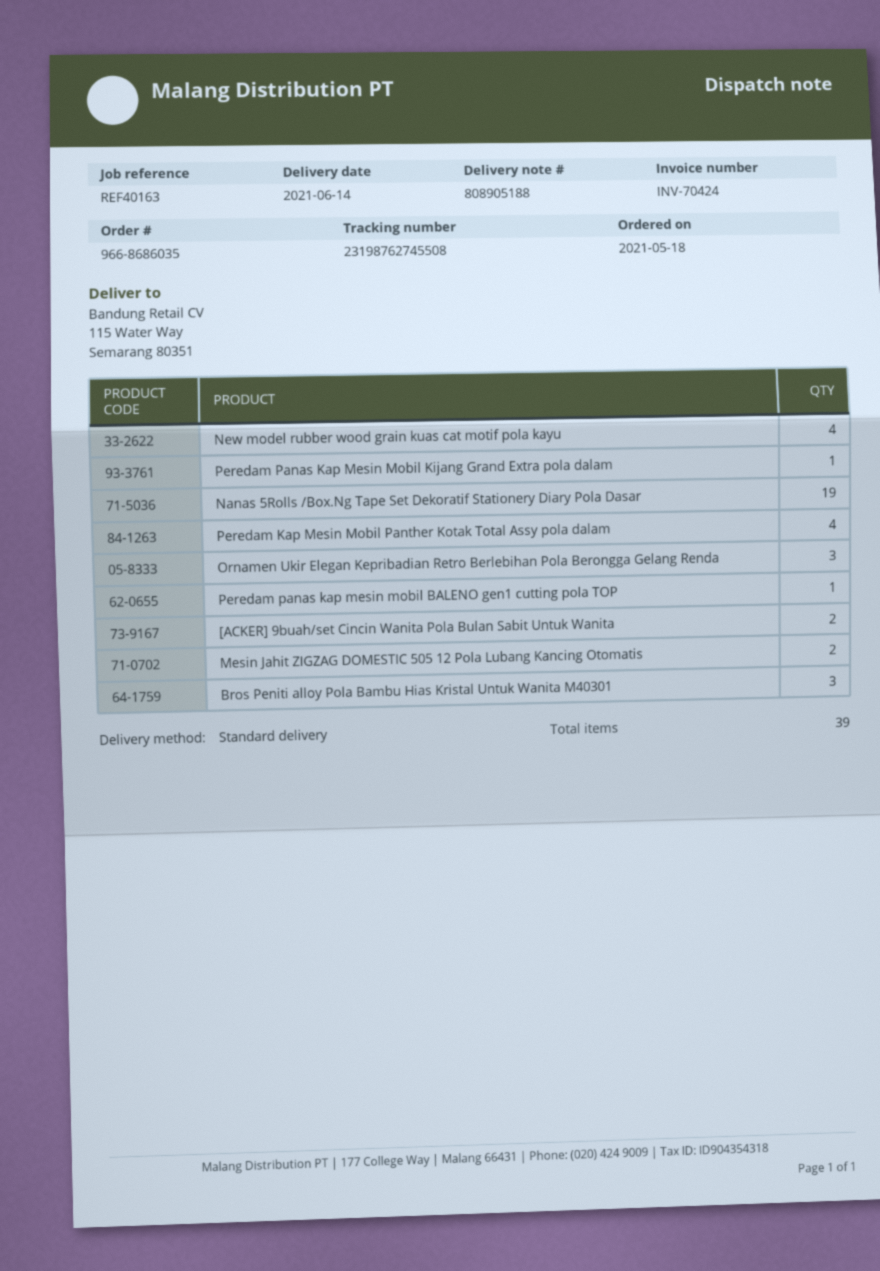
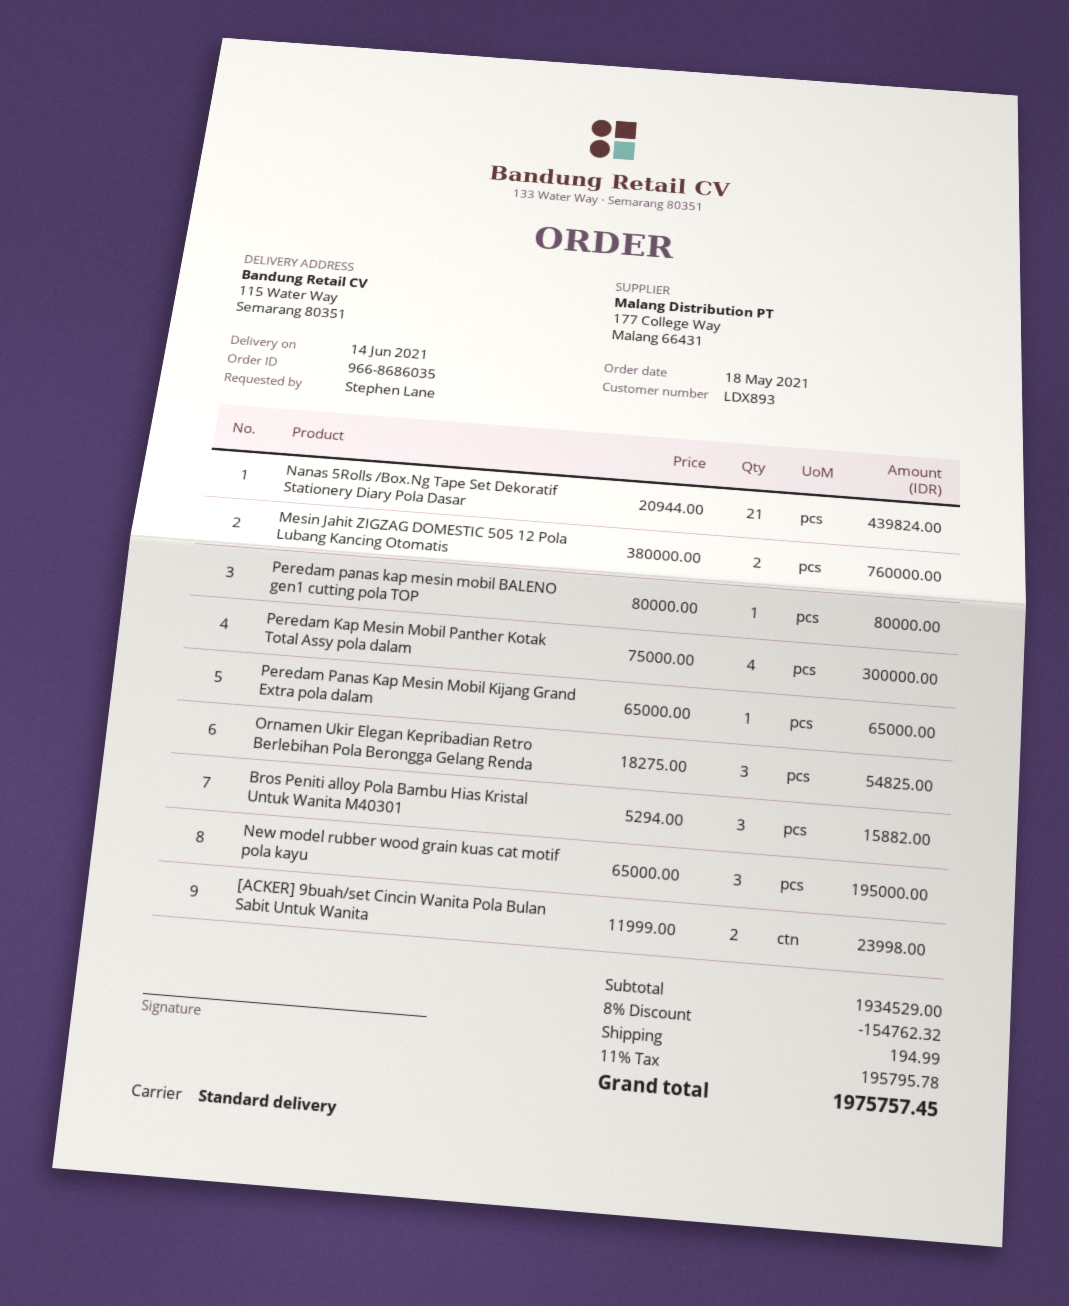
New model rubber wood grain kuas cat motif pola kayu: 4 -> 3
Nanas 5Rolls /Box.Ng Tape Set Dekoratif Stationery Diary Pola Dasar: 19 -> 21

